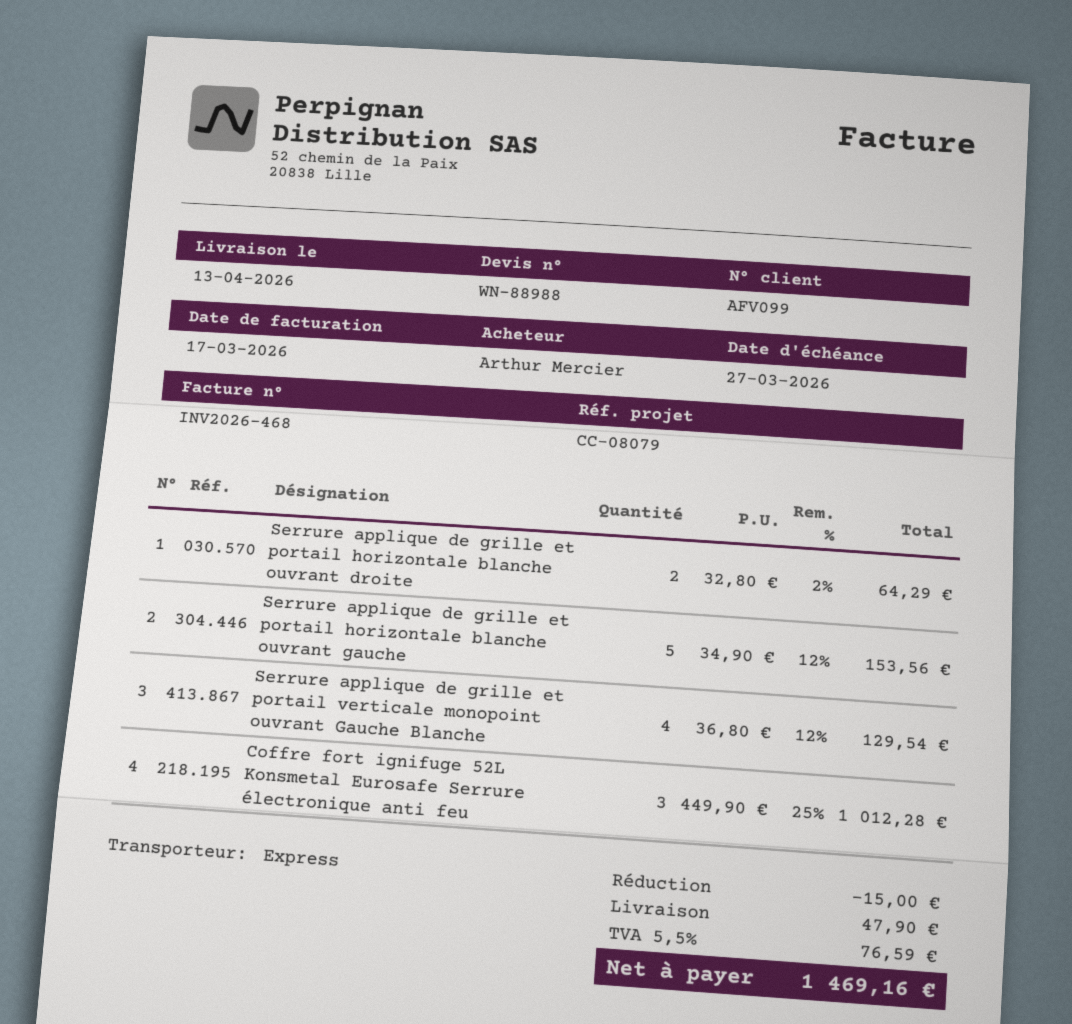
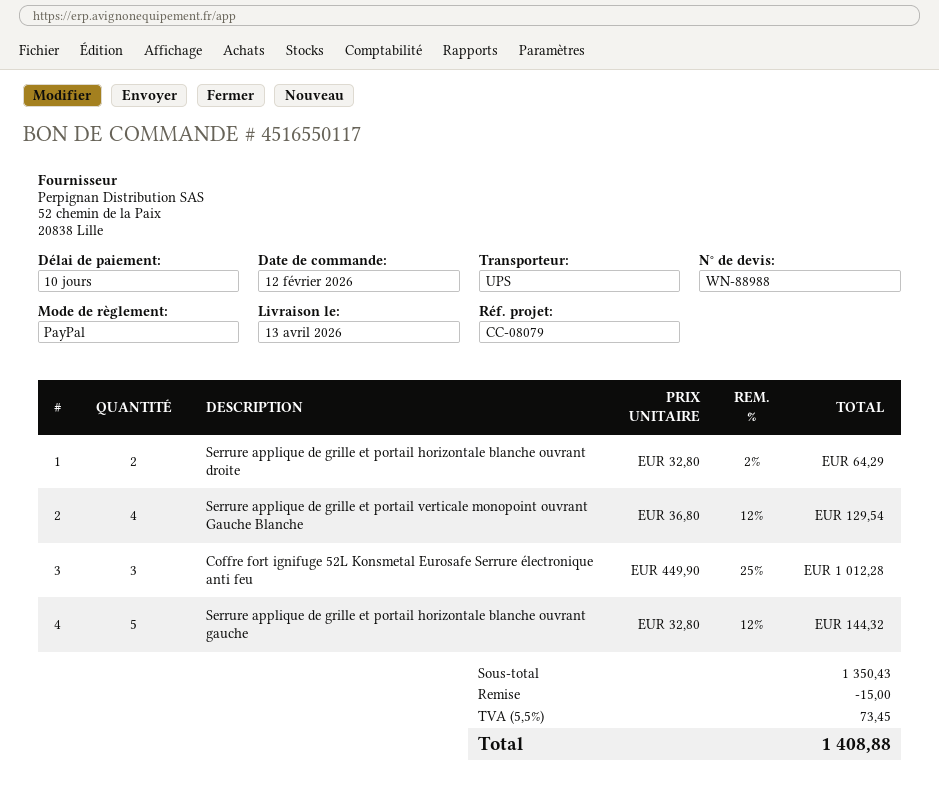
shipping method: express -> UPS
Serrure applique de grille et portail horizontale blanche ouvrant gauche: 5 x 34.90 - 12% = 153.56 -> 5 x 32.80 - 12% = 144.32
shipping: 47.90 -> none
tax: 5.5% = 76.59 -> 5.5% = 73.45
total: 1469.16 -> 1408.88

